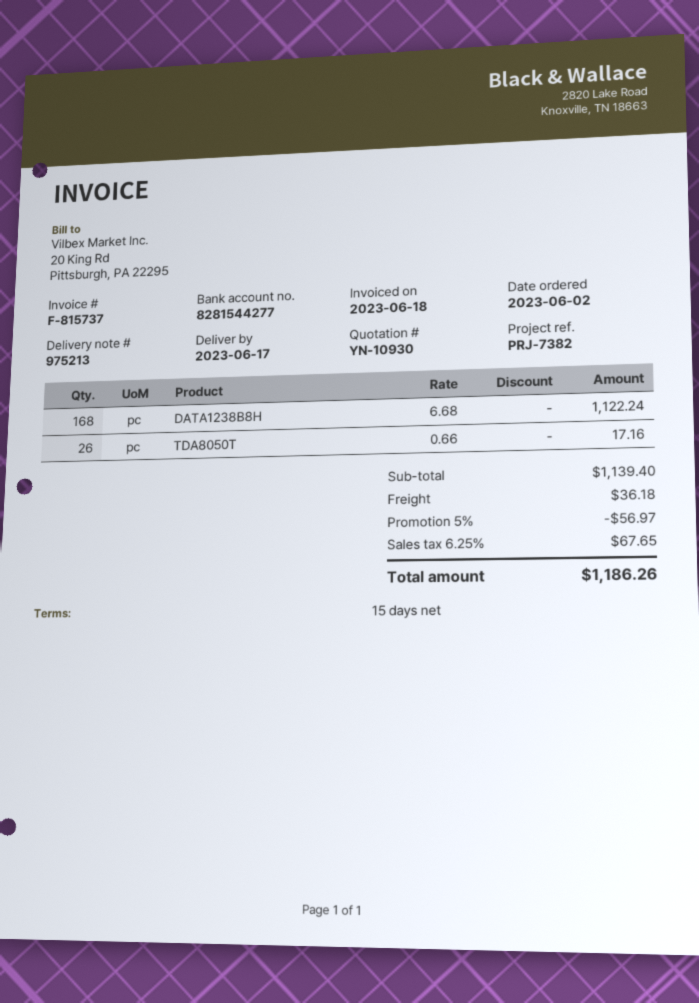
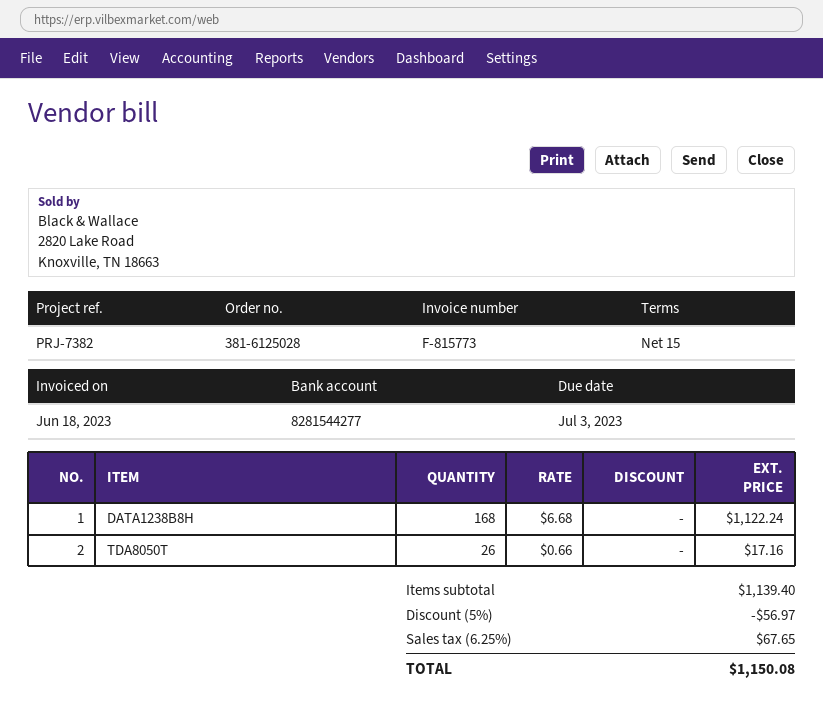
invoice number: F-815737 -> F-815773
shipping: 36.18 -> none
total: 1186.26 -> 1150.08

